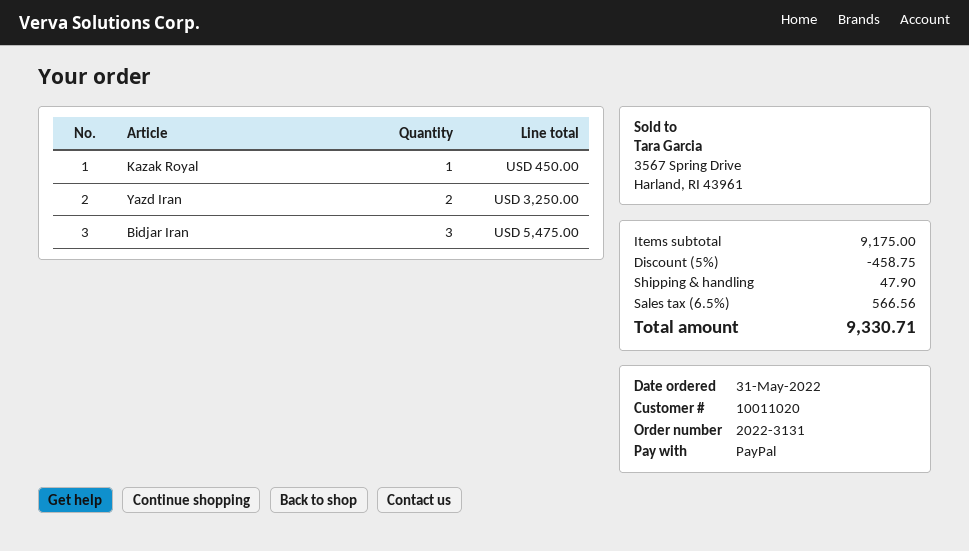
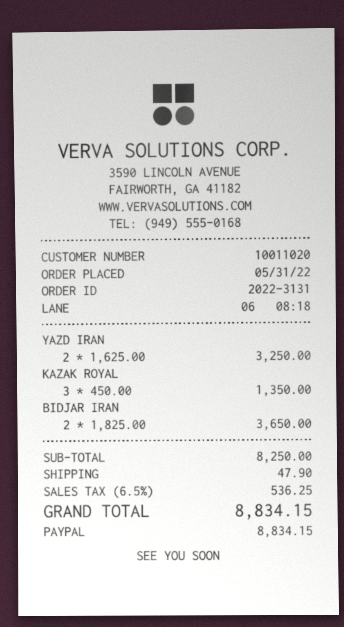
Kazak Royal: 1 for 450.00 -> 3 for 1350.00
Bidjar Iran: 3 for 5475.00 -> 2 for 3650.00
subtotal: 9175.00 -> 8250.00
discount: 5% = 458.75 -> none
tax: 6.5% = 566.56 -> 6.5% = 536.25
total: 9330.71 -> 8834.15

